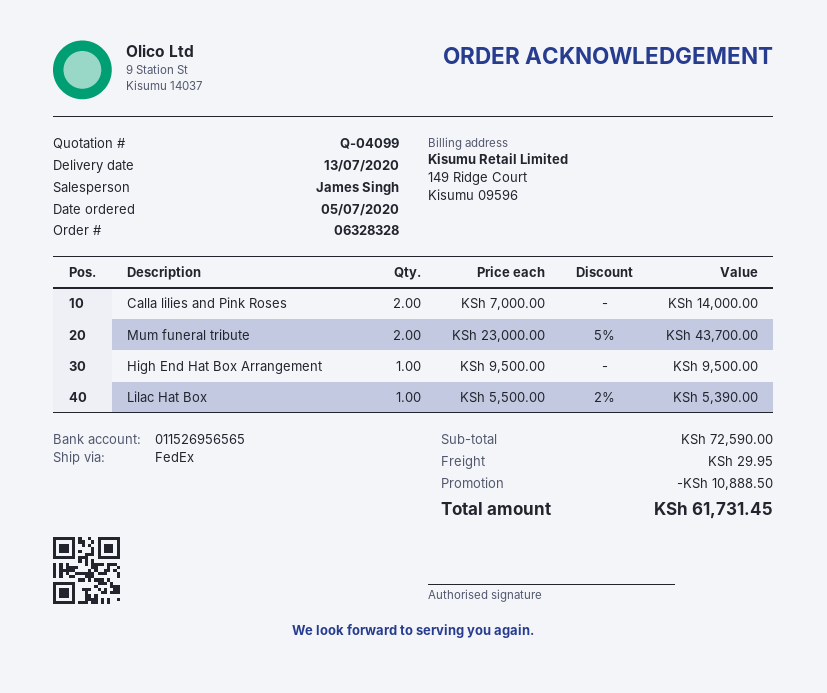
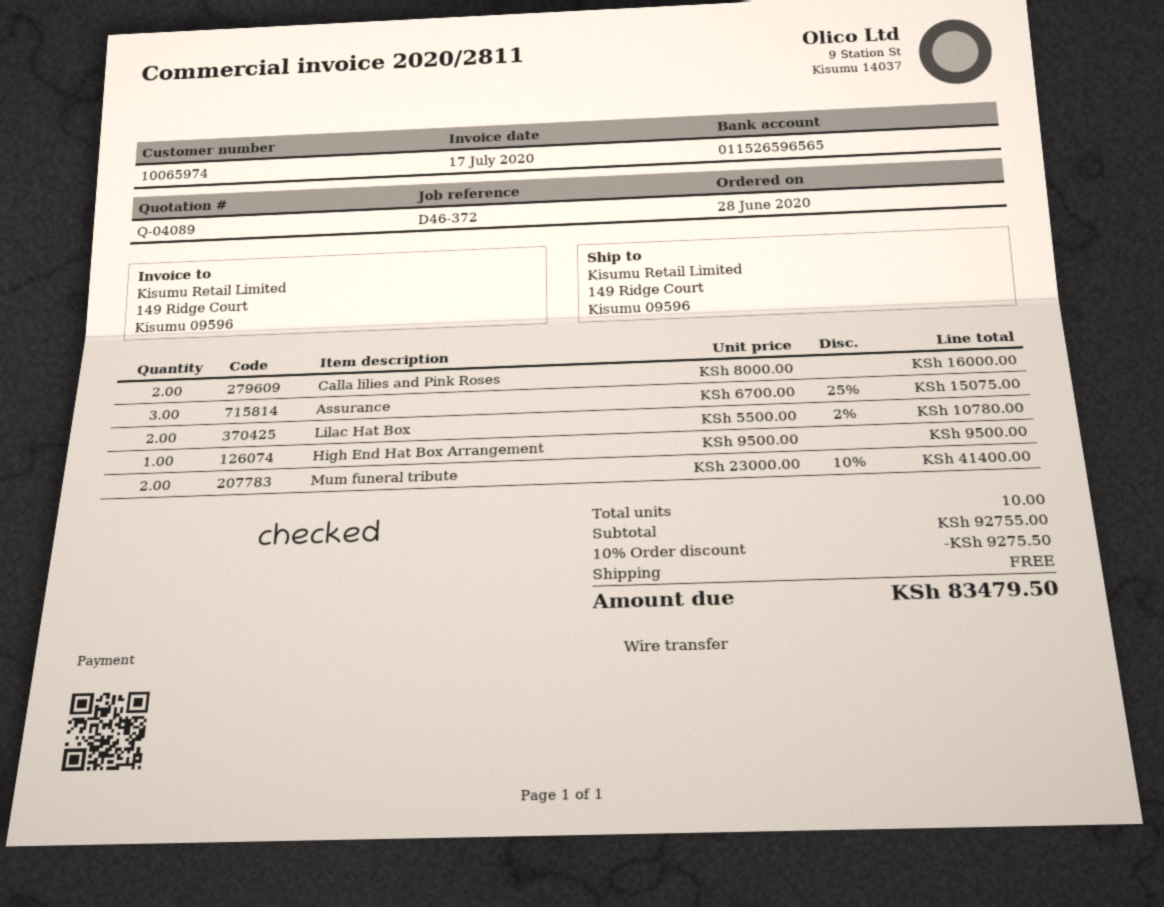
quote number: Q-04099 -> Q-04089
order date: 2020-07-05 -> 2020-06-28
bank account: 011526956565 -> 011526596565
Calla lilies and Pink Roses: 2 x 7000.00 = 14000.00 -> 2 x 8000.00 = 16000.00
Mum funeral tribute: 2 x 23000.00 - 5% = 43700.00 -> 2 x 23000.00 - 10% = 41400.00
Lilac Hat Box: 1 x 5500.00 - 2% = 5390.00 -> 2 x 5500.00 - 2% = 10780.00
Assurance: none -> 3 x 6700.00 - 25% = 15075.00
subtotal: 72590.00 -> 92755.00
discount: 10888.50 -> 9275.50
shipping: 29.95 -> 0.00
total: 61731.45 -> 83479.50

